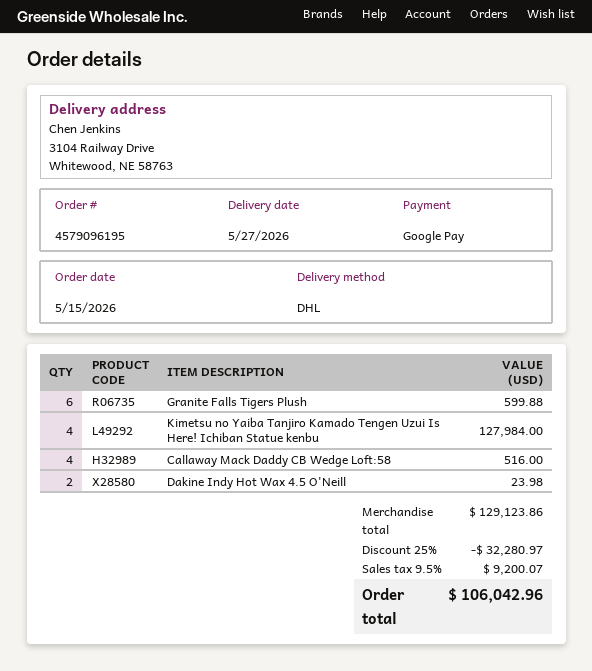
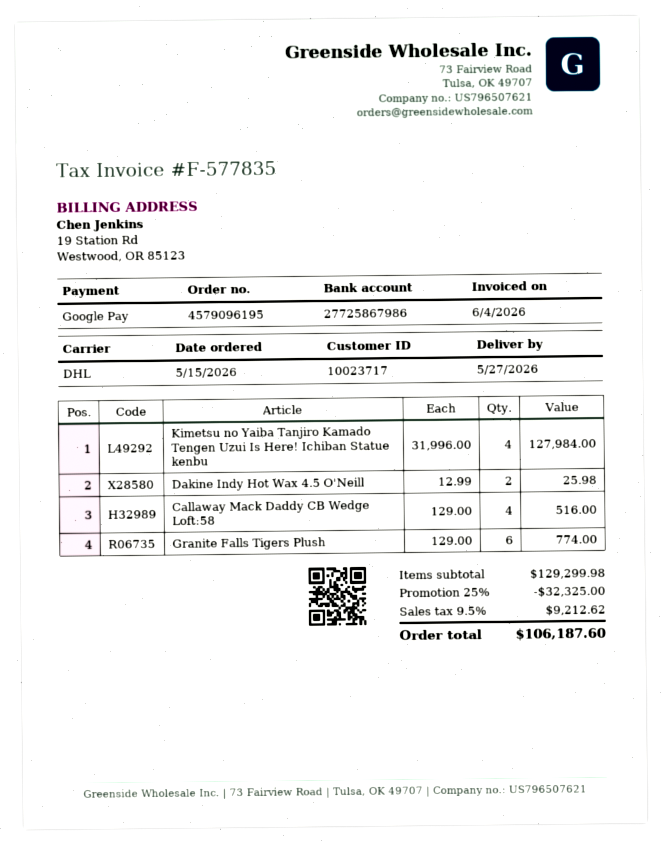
Granite Falls Tigers Plush: 6 for 599.88 -> 6 for 774.00
Dakine Indy Hot Wax 4.5 O'Neill: 2 for 23.98 -> 2 for 25.98
subtotal: 129123.86 -> 129299.98
discount: 25% = 32280.97 -> 25% = 32325.00
tax: 9.5% = 9200.07 -> 9.5% = 9212.62
total: 106042.96 -> 106187.60

